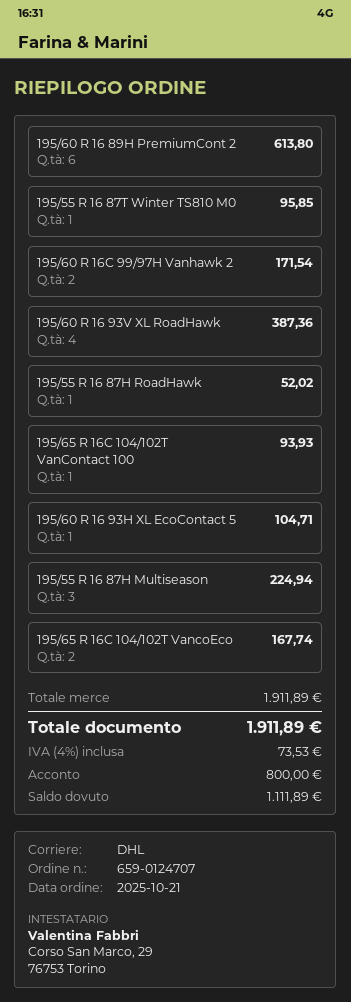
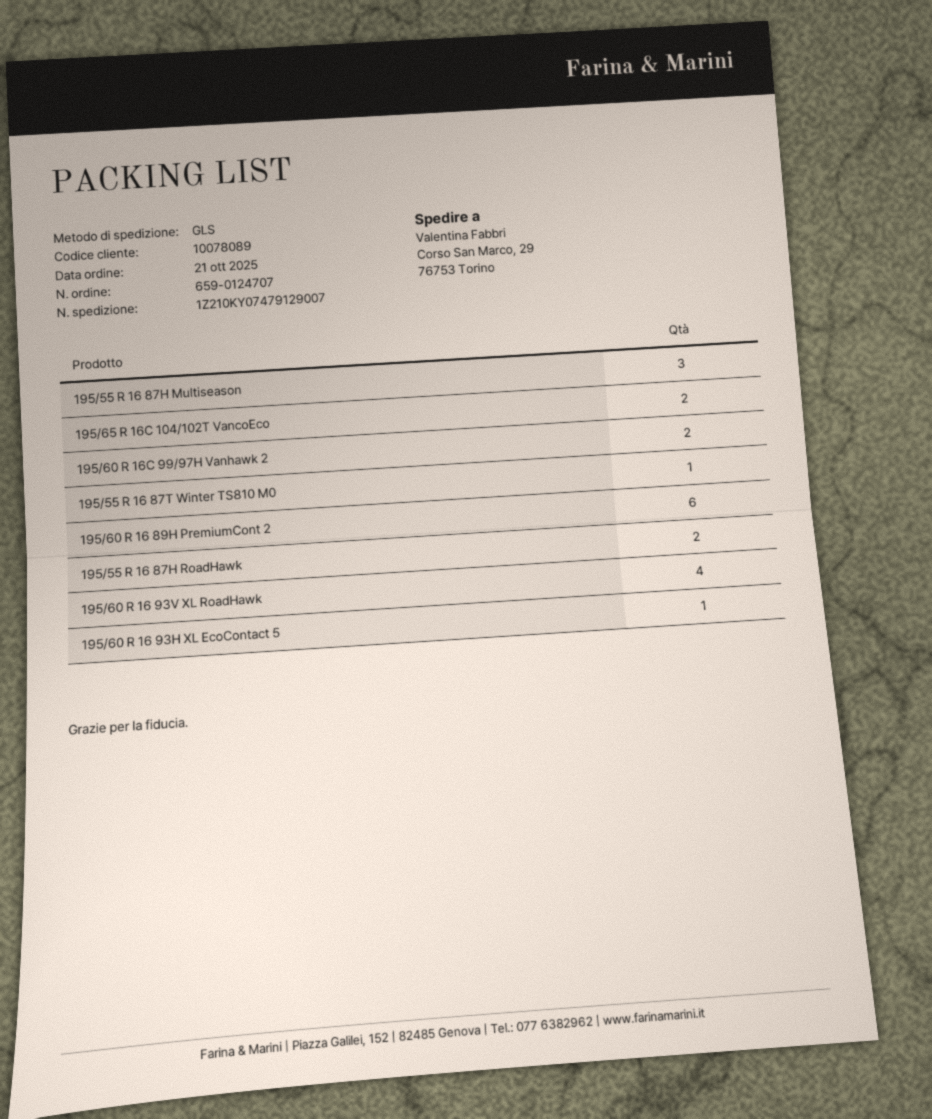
shipping method: DHL -> GLS
195/55 R 16 87H RoadHawk: 1 -> 2
195/65 R 16C 104/102T VanContact 100: 1 -> none

